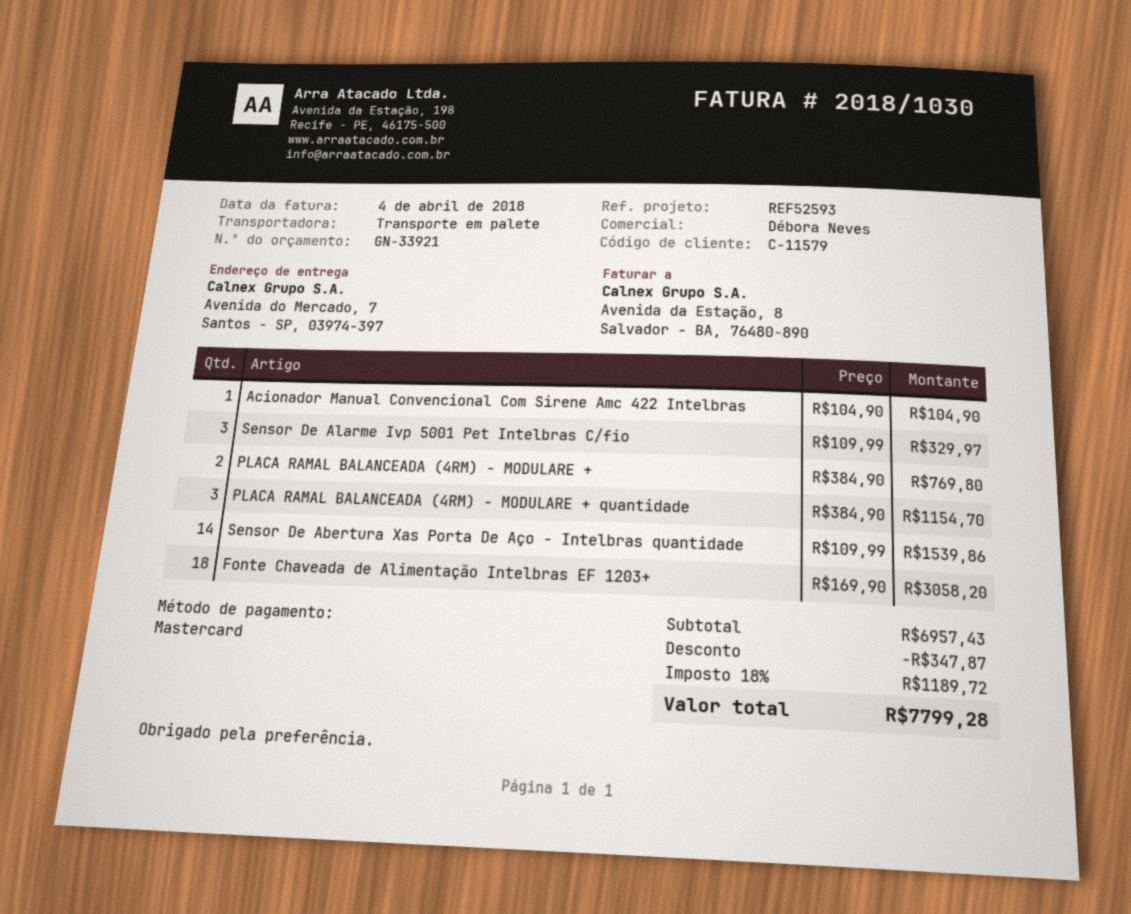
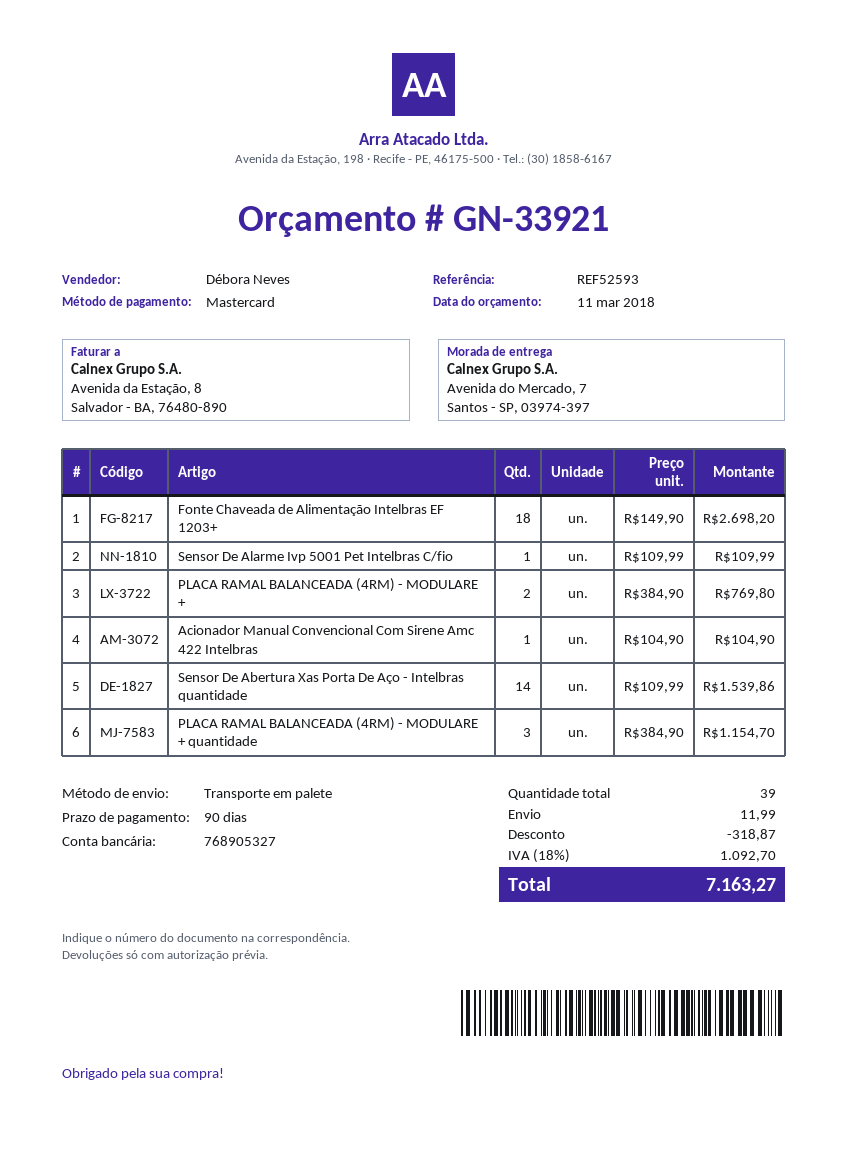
Sensor De Alarme Ivp 5001 Pet Intelbras C/fio: 3 x 109.99 = 329.97 -> 1 x 109.99 = 109.99
Fonte Chaveada de Alimentação Intelbras EF 1203+: 18 x 169.90 = 3058.20 -> 18 x 149.90 = 2698.20
discount: 347.87 -> 318.87
shipping: none -> 11.99
tax: 18% = 1189.72 -> 18% = 1092.70
total: 7799.28 -> 7163.27

